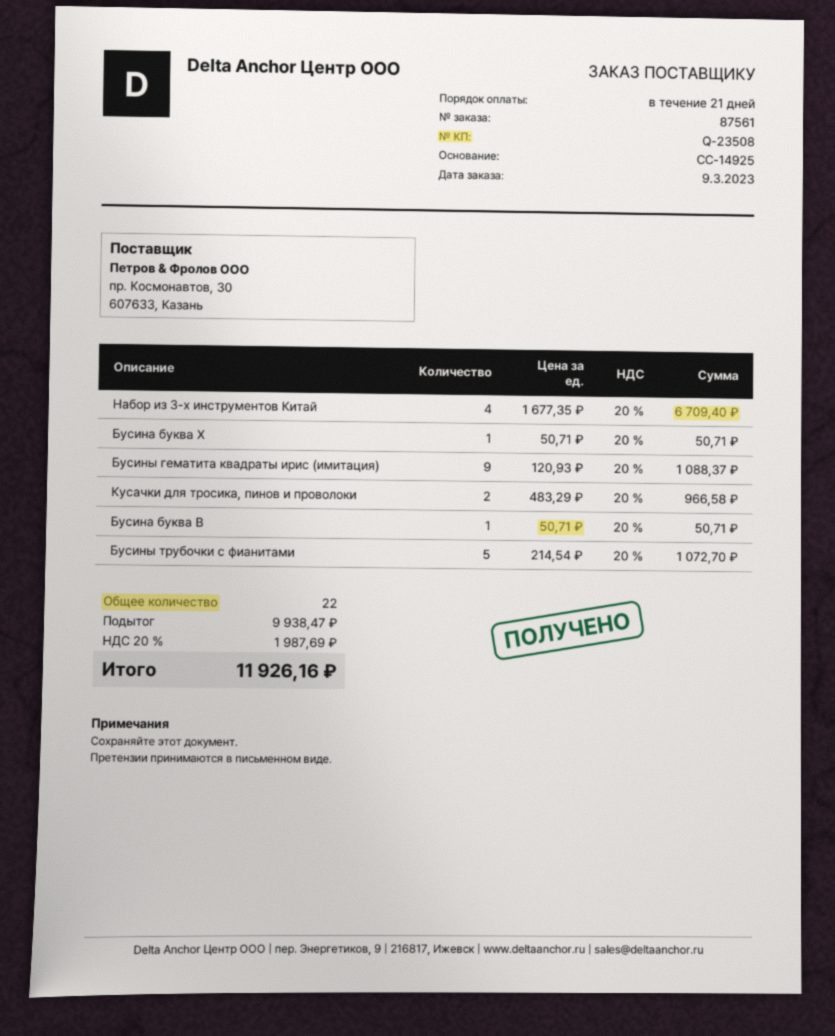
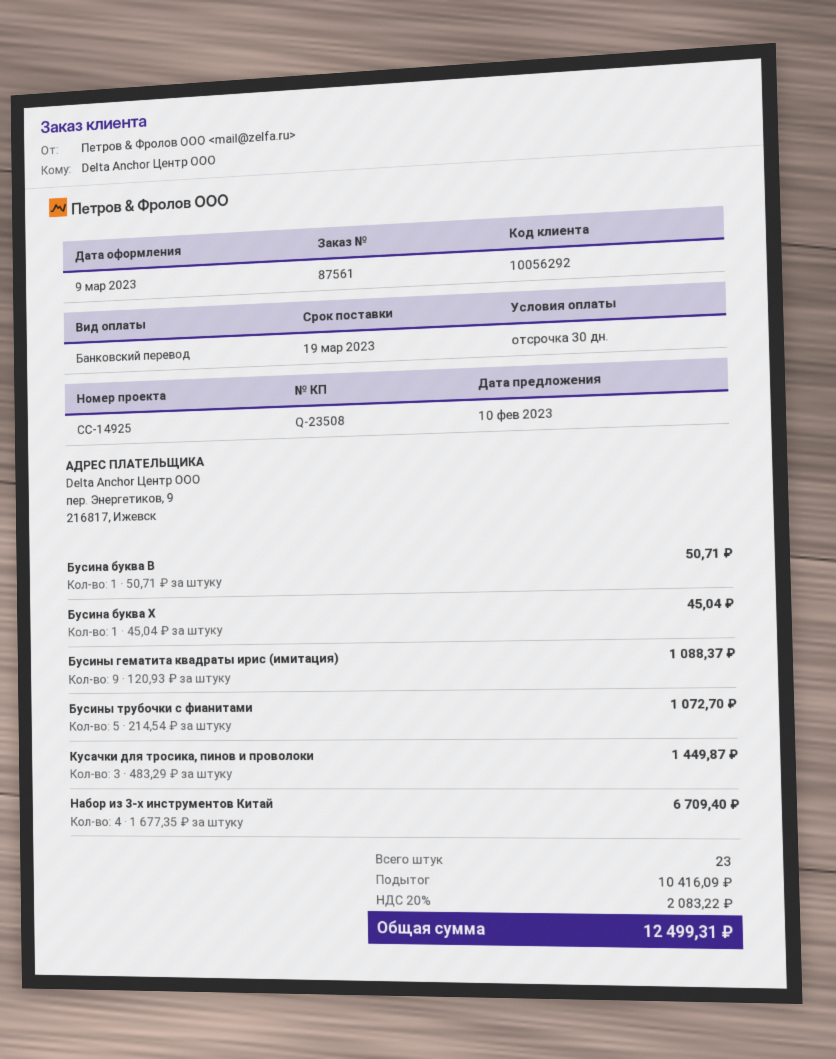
payment terms: 21 days -> 30 days
Бусина буква X: 1 x 50.71 = 50.71 -> 1 x 45.04 = 45.04
Кусачки для тросика, пинов и проволоки: 2 x 483.29 = 966.58 -> 3 x 483.29 = 1449.87
total quantity: 22 -> 23
subtotal: 9938.47 -> 10416.09
tax: 20% = 1987.69 -> 20% = 2083.22
total: 11926.16 -> 12499.31

